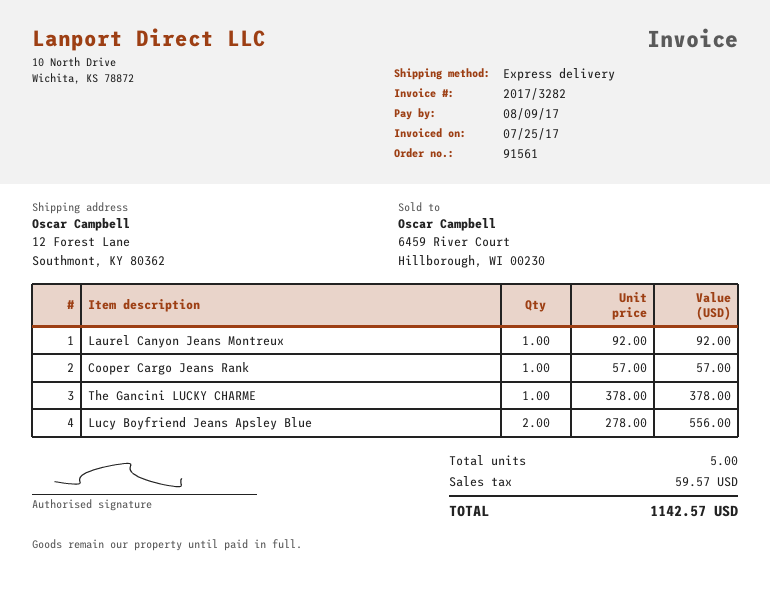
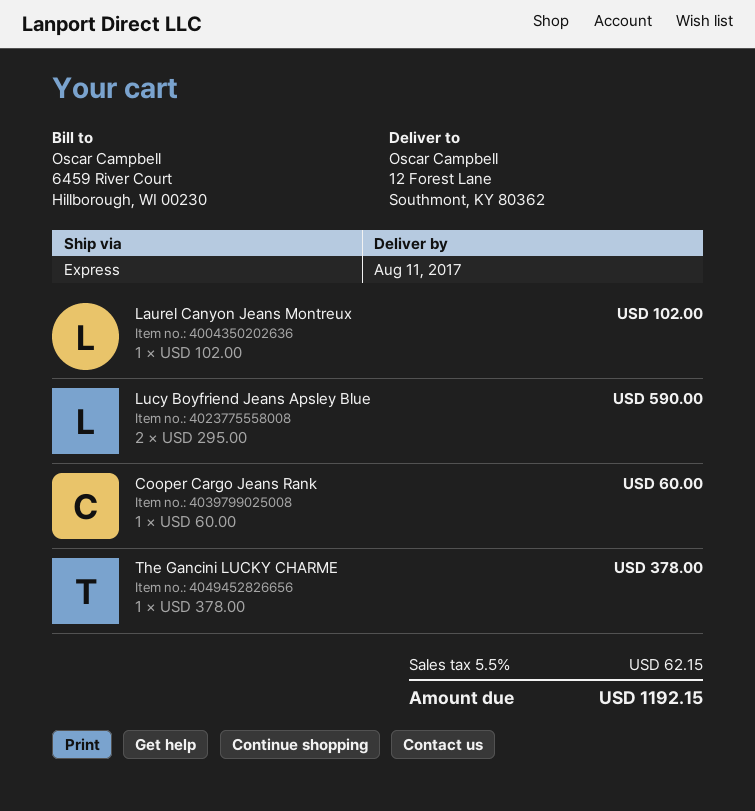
Laurel Canyon Jeans Montreux: 1 x 92.00 = 92.00 -> 1 x 102.00 = 102.00
Cooper Cargo Jeans Rank: 1 x 57.00 = 57.00 -> 1 x 60.00 = 60.00
Lucy Boyfriend Jeans Apsley Blue: 2 x 278.00 = 556.00 -> 2 x 295.00 = 590.00
tax: 59.57 -> 62.15
total: 1142.57 -> 1192.15

